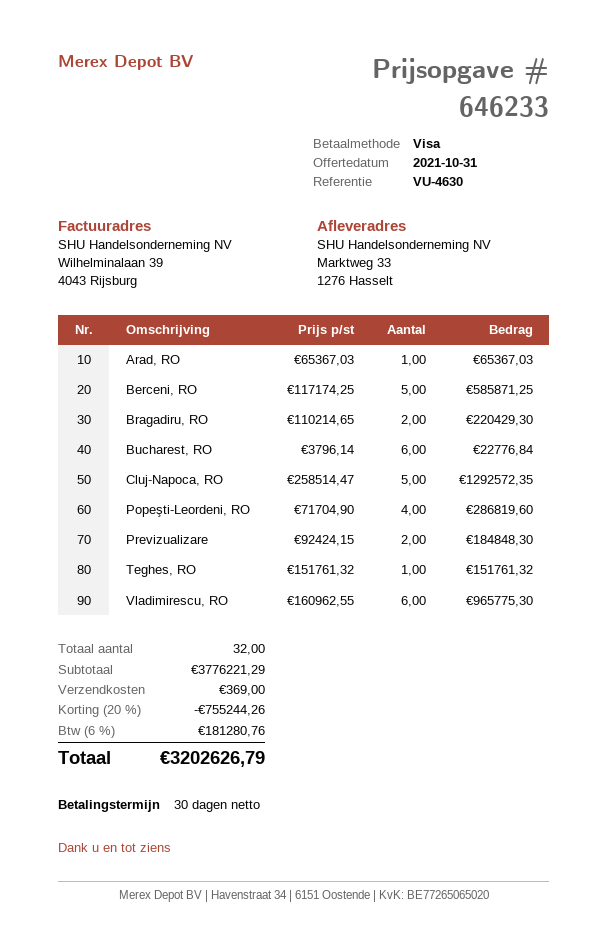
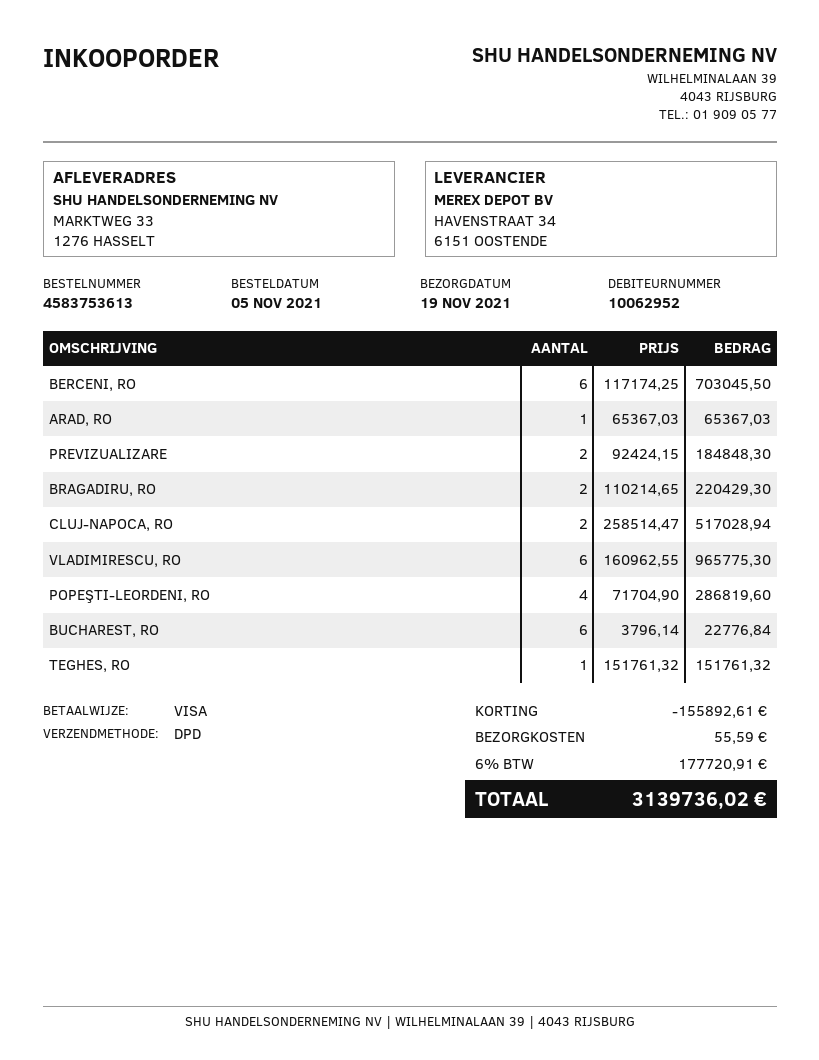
Berceni, RO: 5 x 117174.25 = 585871.25 -> 6 x 117174.25 = 703045.50
Cluj-Napoca, RO: 5 x 258514.47 = 1292572.35 -> 2 x 258514.47 = 517028.94
discount: 755244.26 -> 155892.61
shipping: 369.00 -> 55.59
tax: 6% = 181280.76 -> 6% = 177720.91
total: 3202626.79 -> 3139736.02

